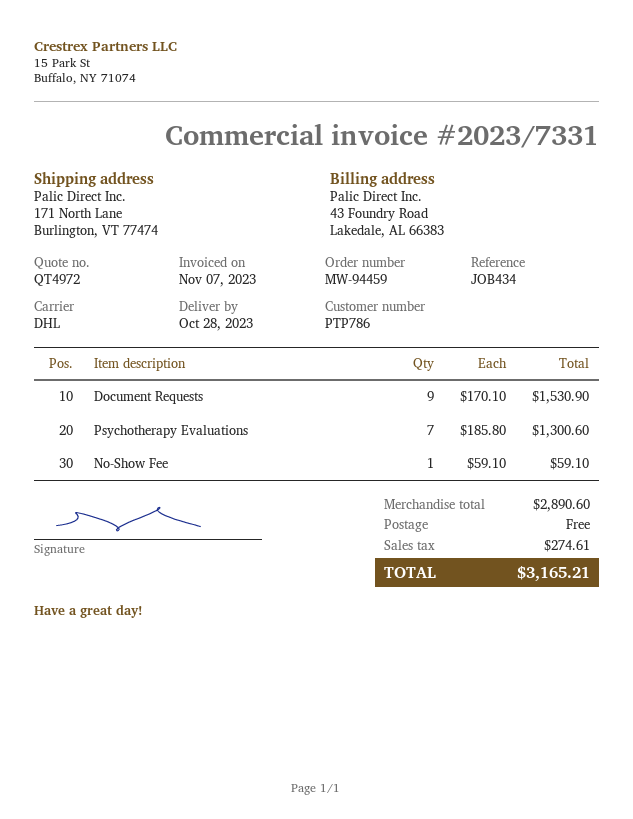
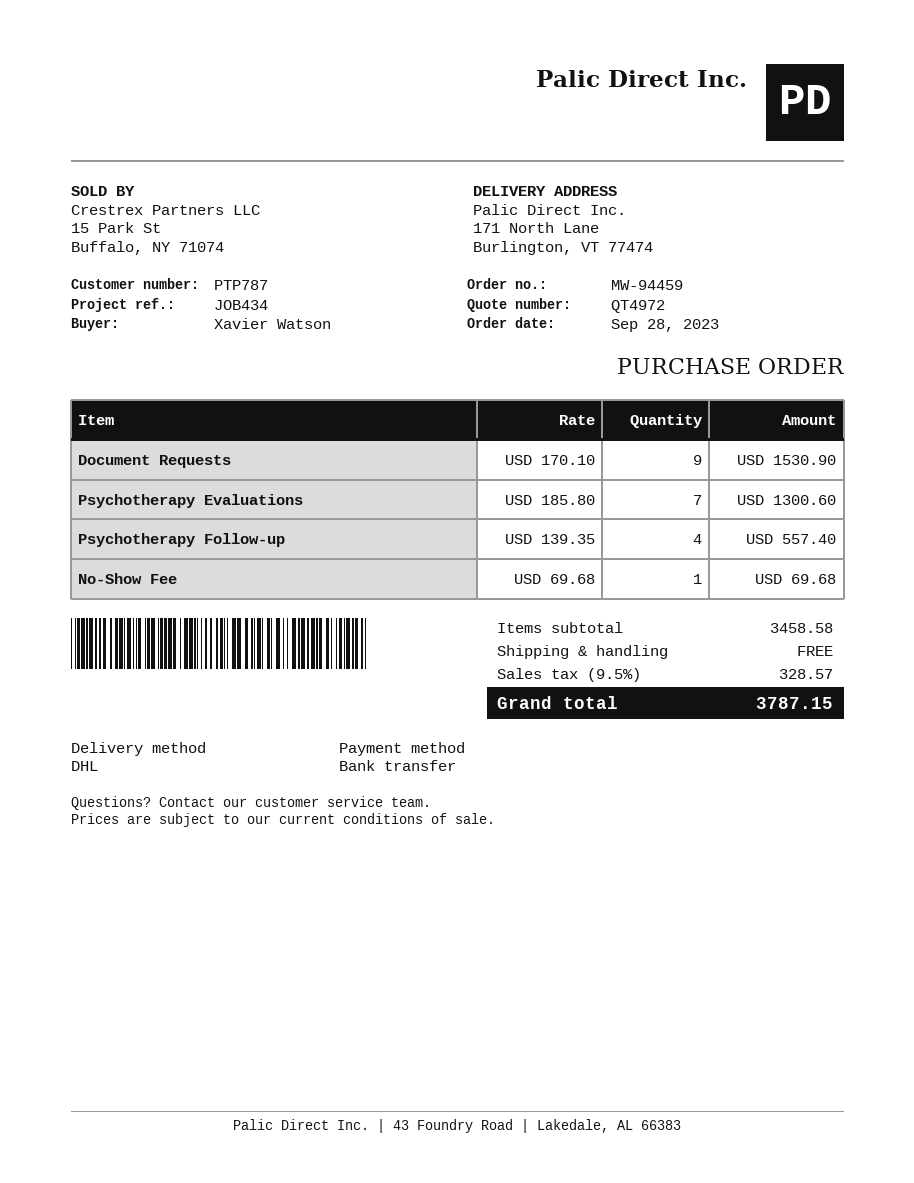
customer number: PTP786 -> PTP787
No-Show Fee: 1 x 59.10 = 59.10 -> 1 x 69.68 = 69.68
Psychotherapy Follow-up: none -> 4 x 139.35 = 557.40
subtotal: 2890.60 -> 3458.58
tax: 274.61 -> 328.57
total: 3165.21 -> 3787.15

